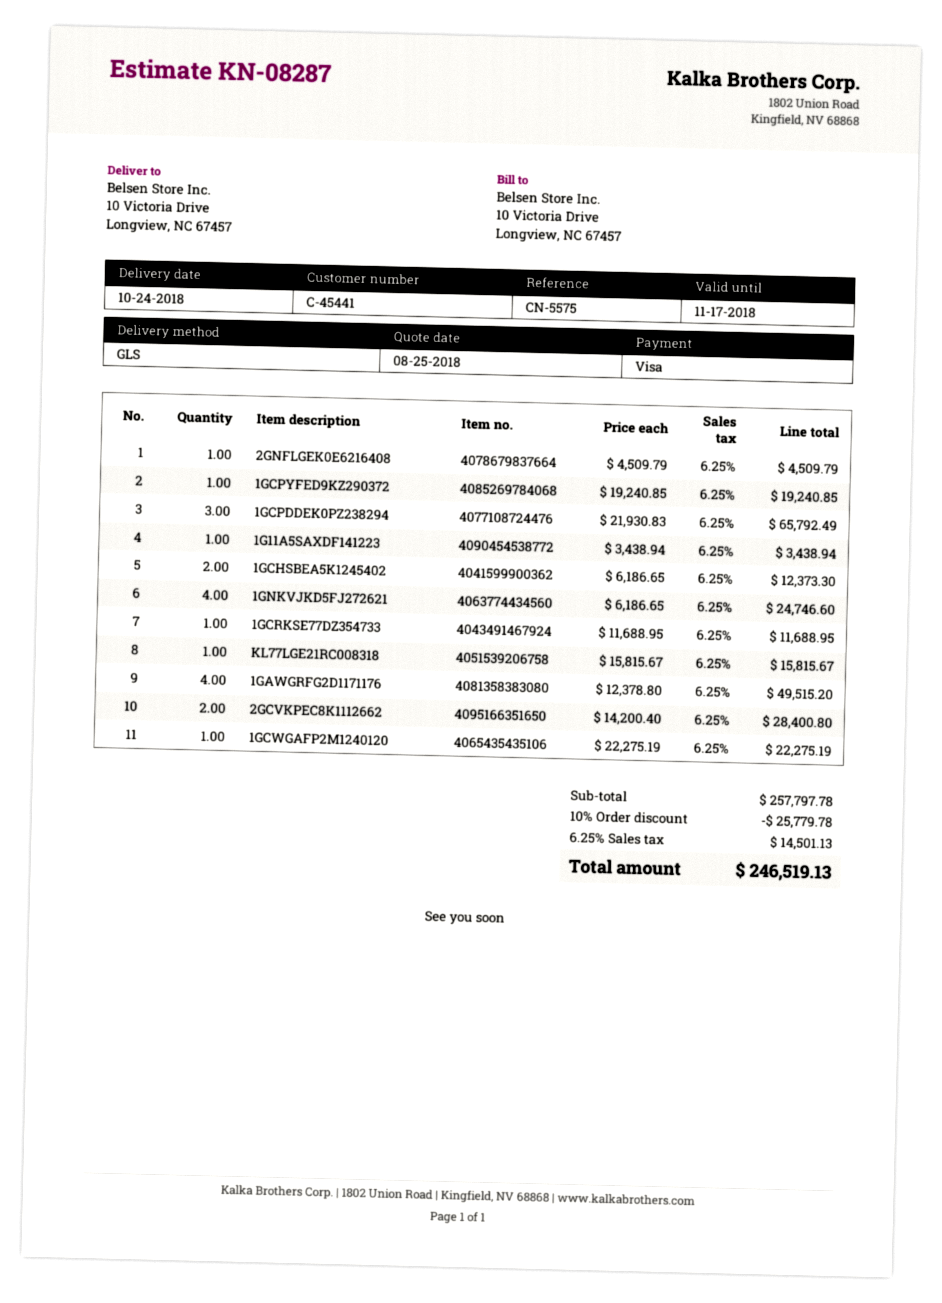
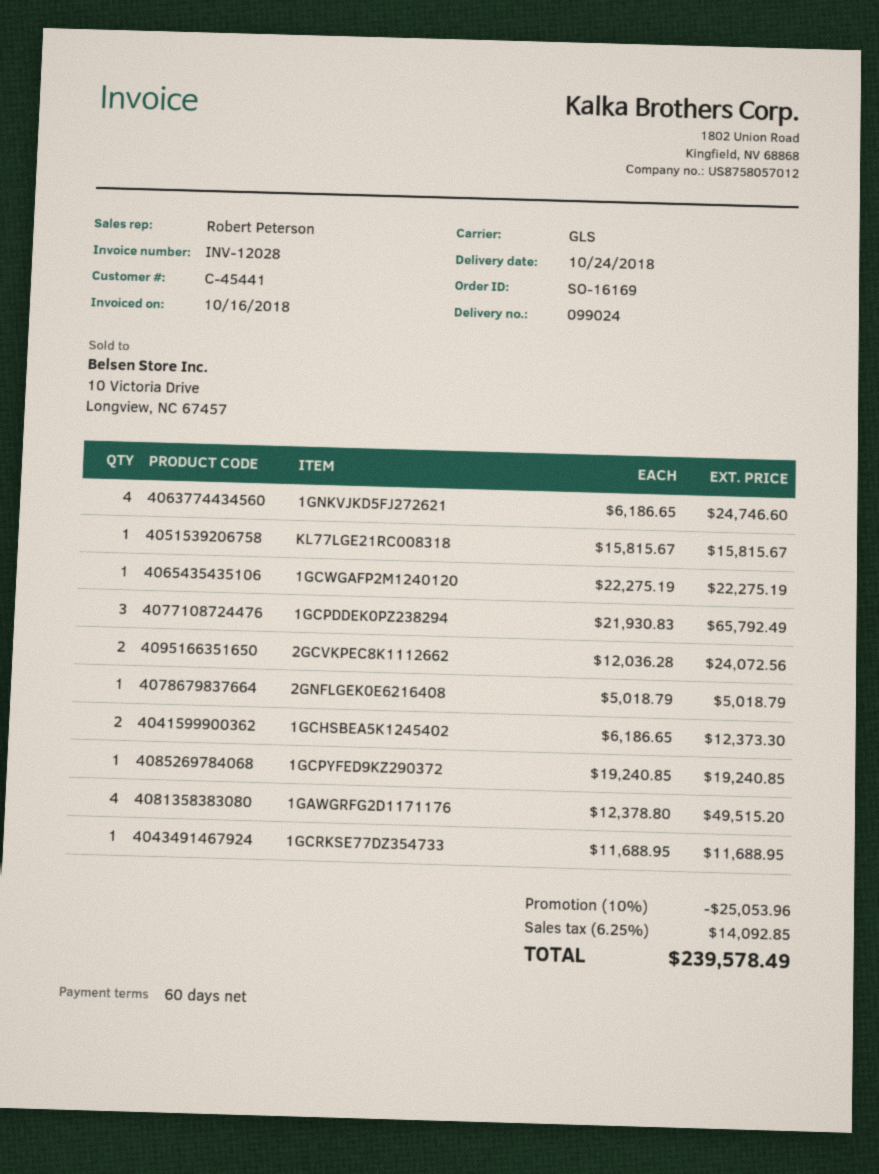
2GNFLGEK0E6216408: 1 x 4509.79 = 4509.79 -> 1 x 5018.79 = 5018.79
1G11A5SAXDF141223: 1 x 3438.94 = 3438.94 -> none
2GCVKPEC8K1112662: 2 x 14200.40 = 28400.80 -> 2 x 12036.28 = 24072.56
discount: 10% = 25779.78 -> 10% = 25053.96
tax: 6.25% = 14501.13 -> 6.25% = 14092.85
total: 246519.13 -> 239578.49

